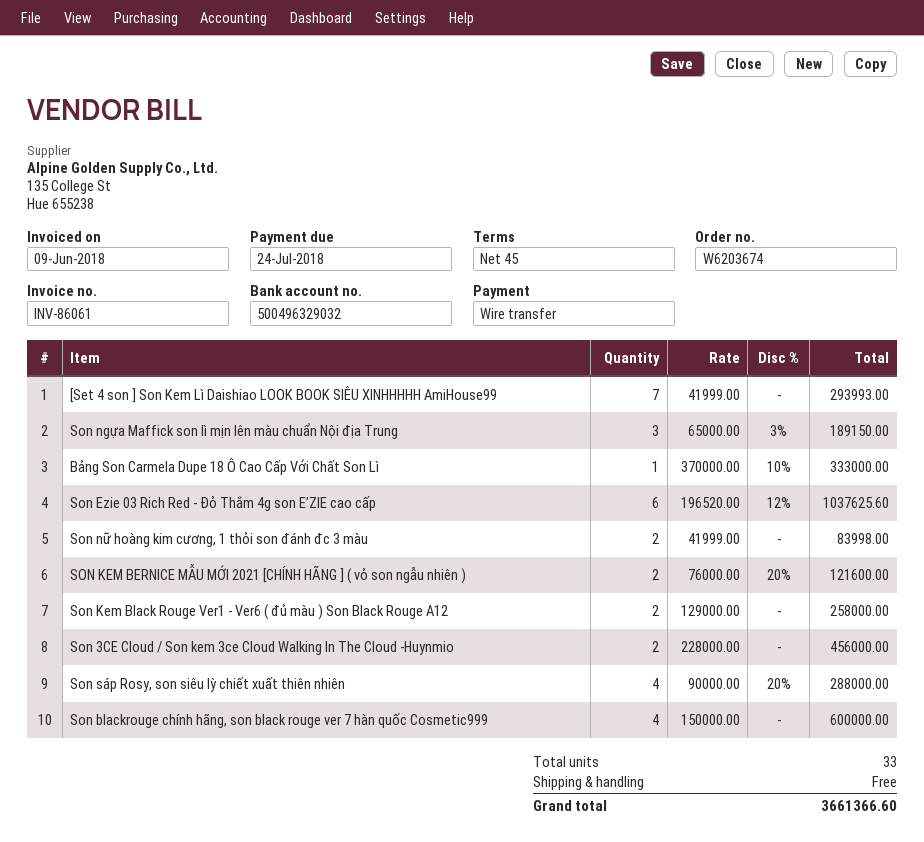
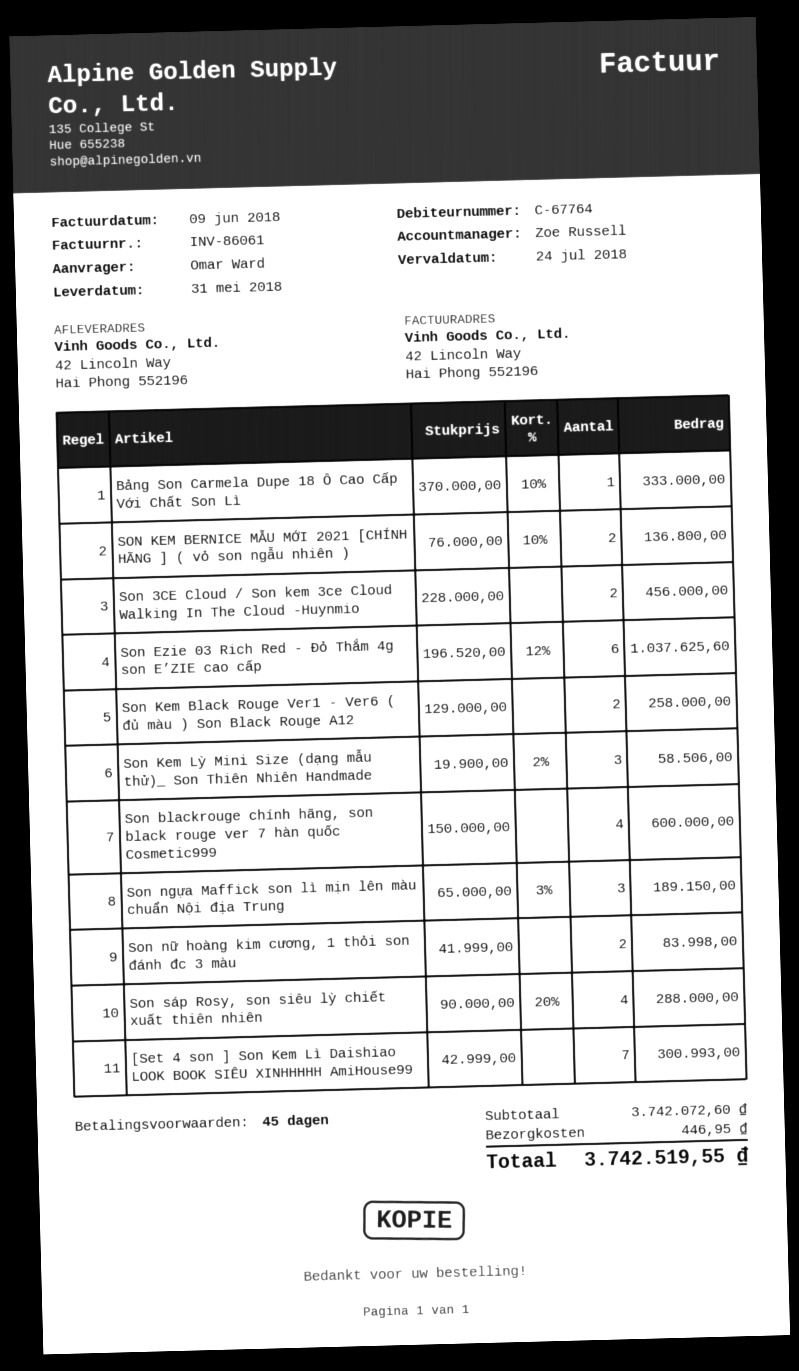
[Set 4 son ] Son Kem Lì Daishiao LOOK BOOK SIÊU XINHHHHH AmiHouse99: 7 x 41999.00 = 293993.00 -> 7 x 42999.00 = 300993.00
SON KEM BERNICE MẪU MỚI 2021 [CHÍNH HÃNG ] ( vỏ son ngẫu nhiên ): 2 x 76000.00 - 20% = 121600.00 -> 2 x 76000.00 - 10% = 136800.00
Son Kem Lỳ Mini Size (dạng mẫu thử)_ Son Thiên Nhiên Handmade: none -> 3 x 19900.00 - 2% = 58506.00
shipping: 0.00 -> 446.95
total: 3661366.60 -> 3742519.55

